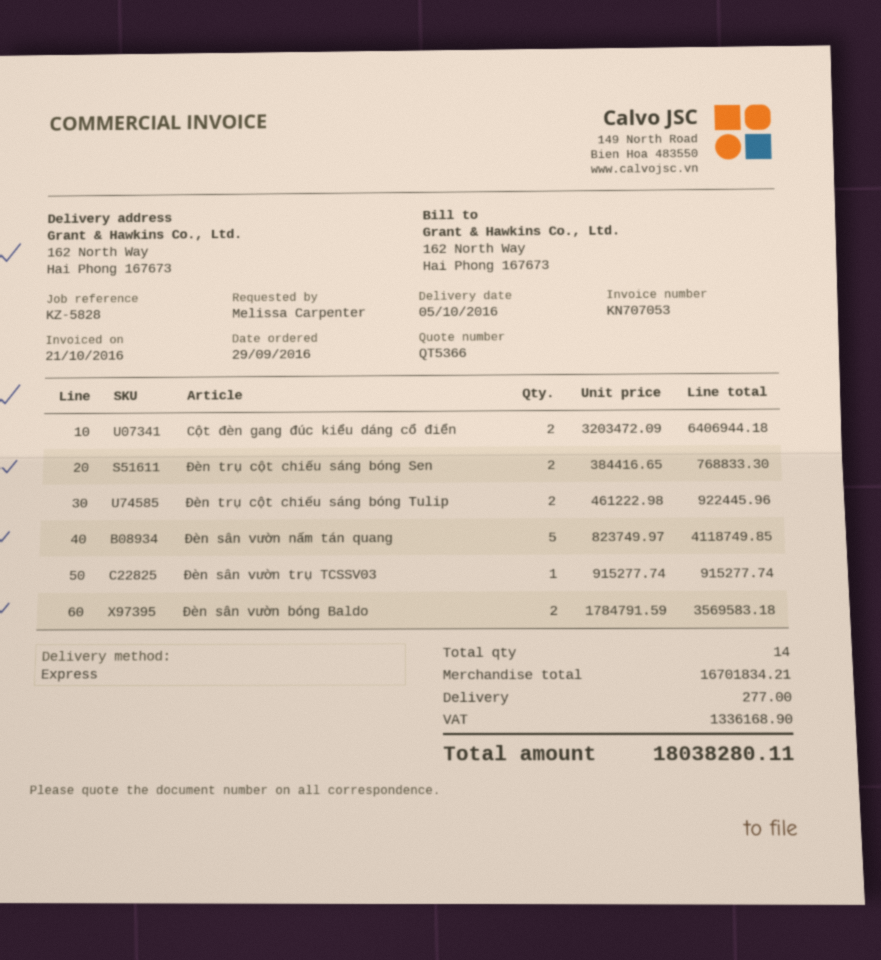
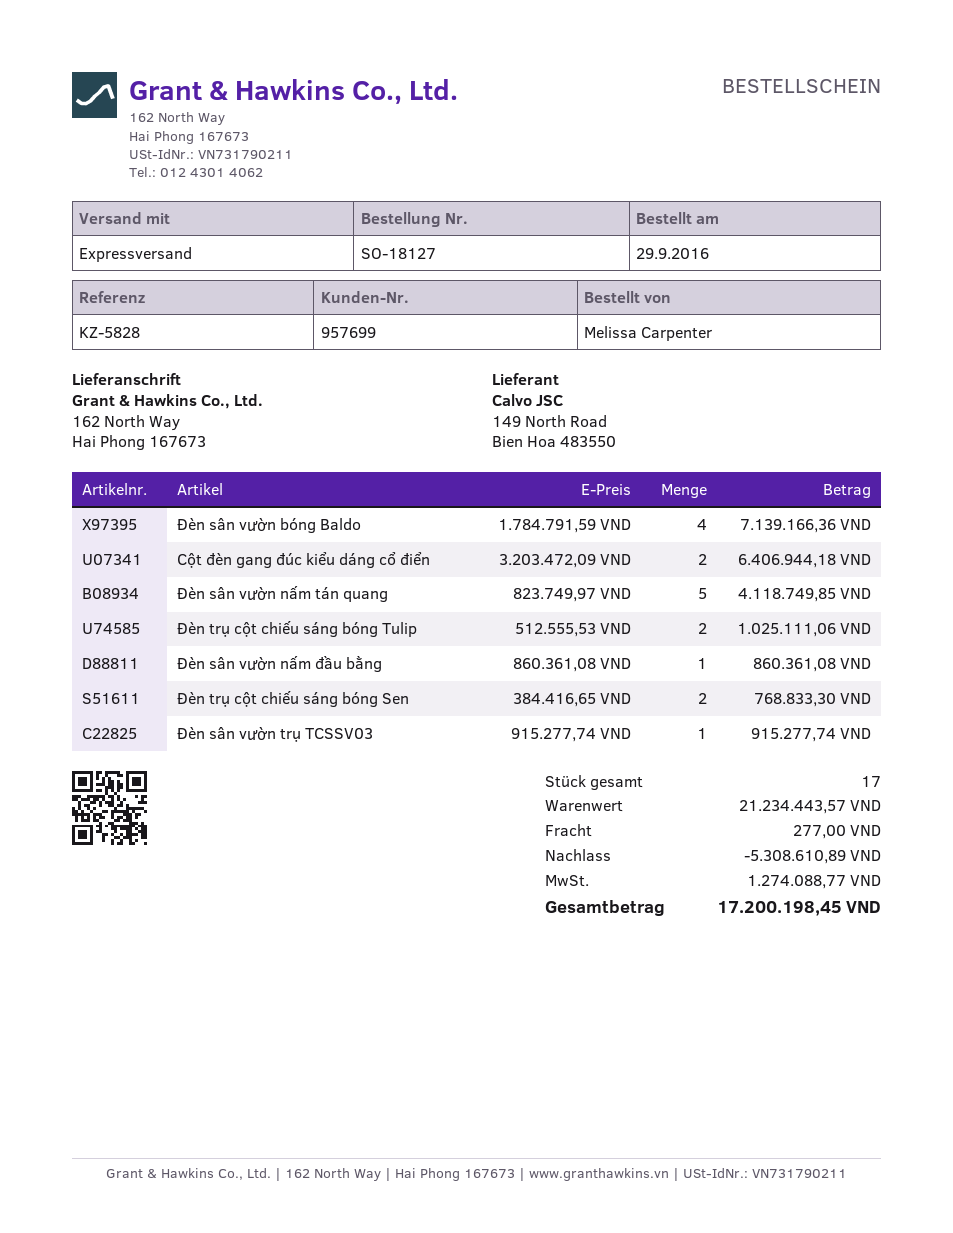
Đèn trụ cột chiếu sáng bóng Tulip: 2 x 461222.98 = 922445.96 -> 2 x 512555.53 = 1025111.06
Đèn sân vườn bóng Baldo: 2 x 1784791.59 = 3569583.18 -> 4 x 1784791.59 = 7139166.36
Đèn sân vườn nấm đầu bằng: none -> 1 x 860361.08 = 860361.08
total quantity: 14 -> 17
subtotal: 16701834.21 -> 21234443.57
discount: none -> 5308610.89
tax: 1336168.90 -> 1274088.77
total: 18038280.11 -> 17200198.45

